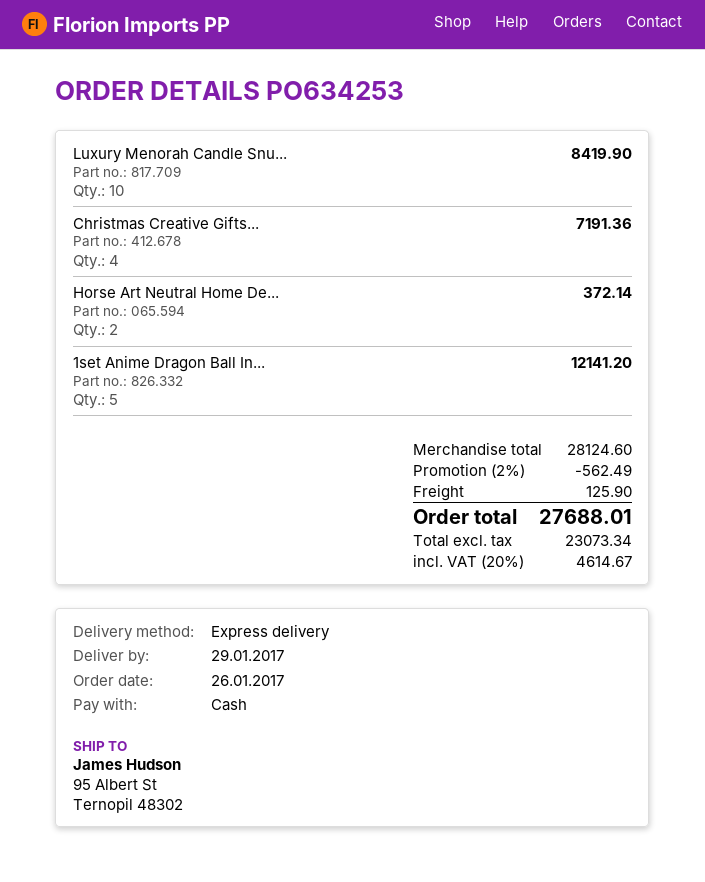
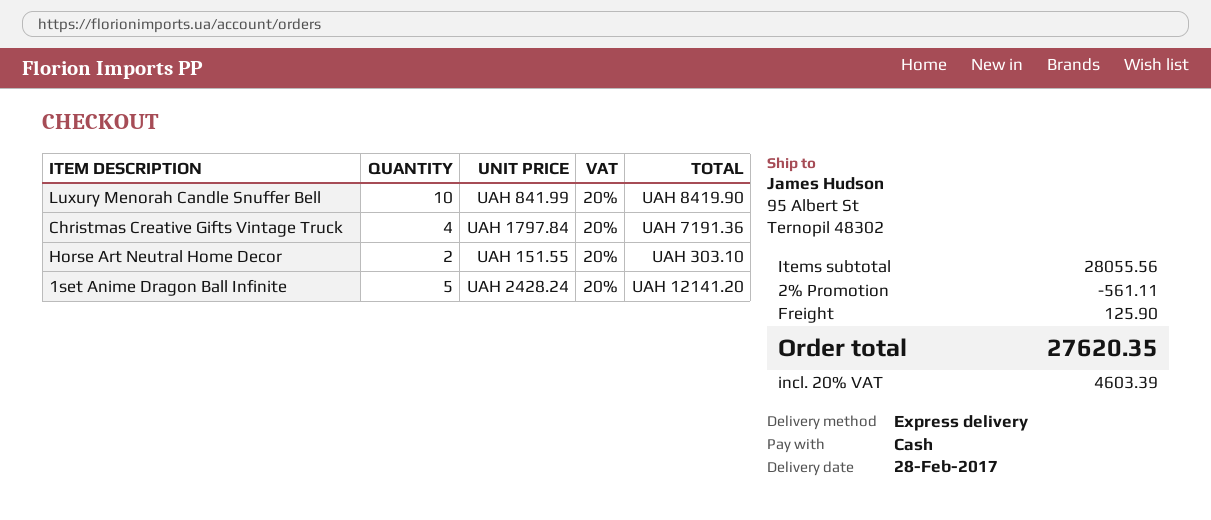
delivery date: 2017-01-29 -> 2017-02-28
Horse Art Neutral Home De...: 2 for 372.14 -> 2 for 303.10
subtotal: 28124.60 -> 28055.56
discount: 2% = 562.49 -> 2% = 561.11
tax: 20% = 4614.67 -> 20% = 4603.39
total: 27688.01 -> 27620.35

